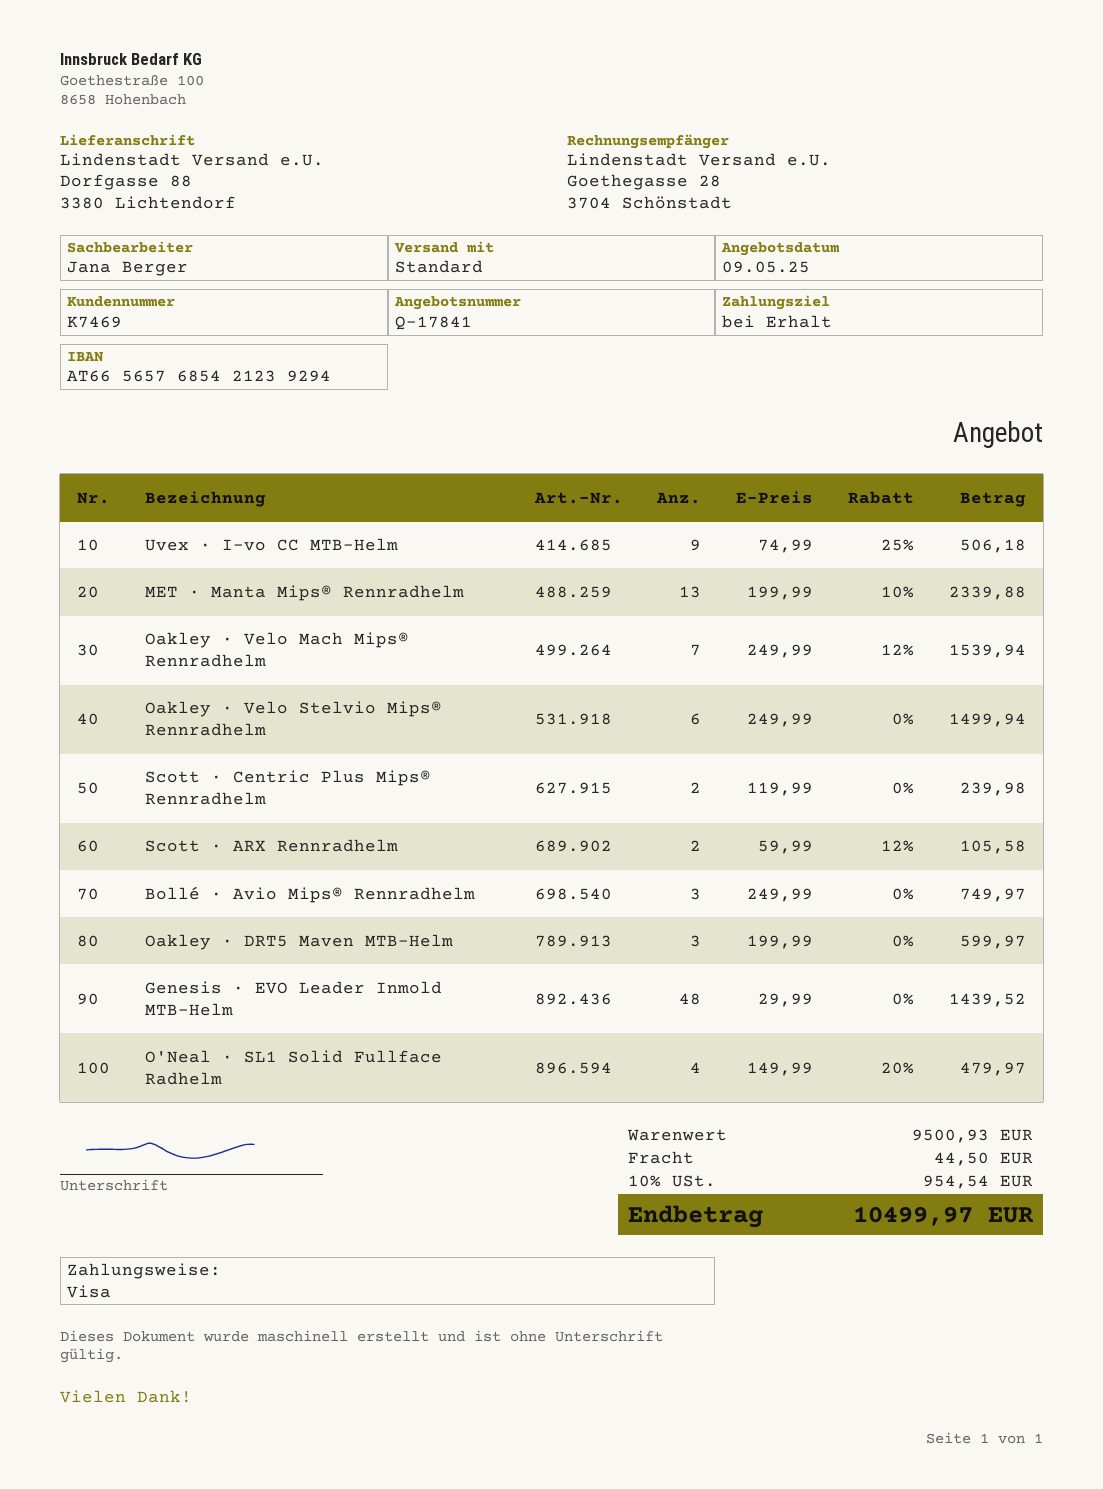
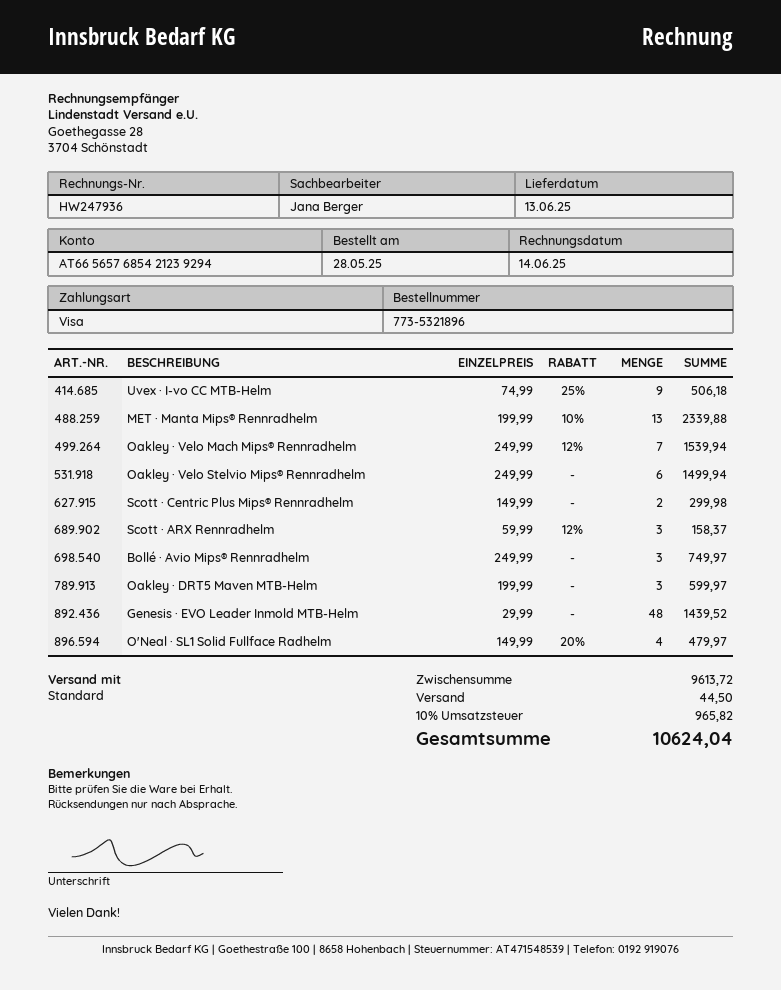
Scott · Centric Plus Mips® Rennradhelm: 2 x 119.99 = 239.98 -> 2 x 149.99 = 299.98
Scott · ARX Rennradhelm: 2 x 59.99 - 12% = 105.58 -> 3 x 59.99 - 12% = 158.37
subtotal: 9500.93 -> 9613.72
tax: 10% = 954.54 -> 10% = 965.82
total: 10499.97 -> 10624.04

